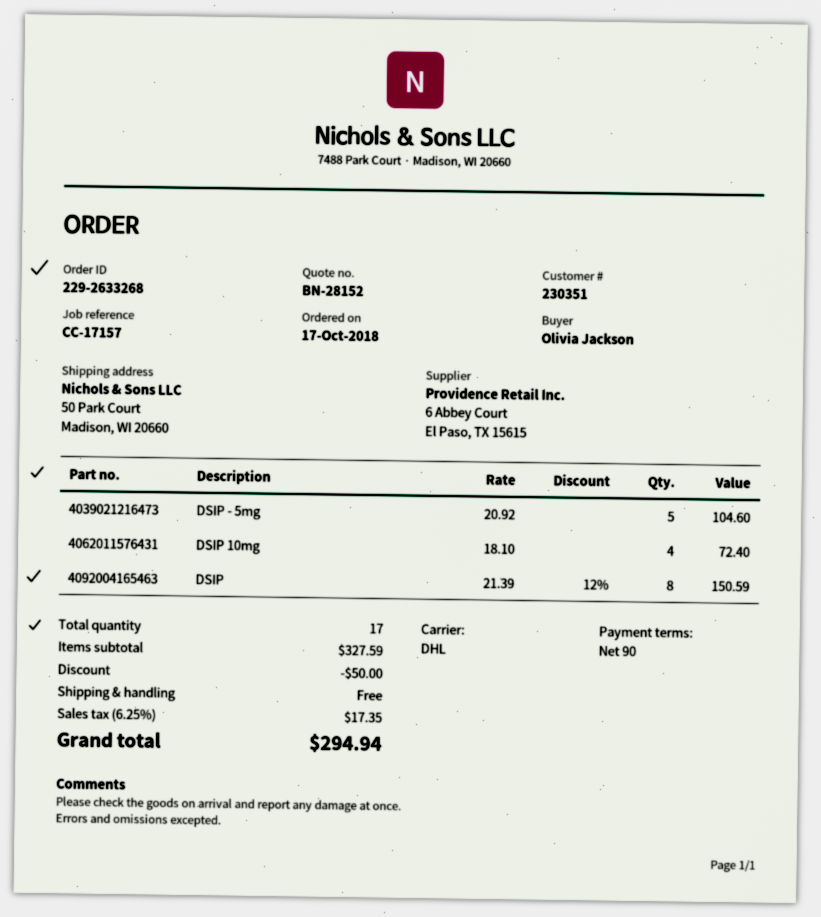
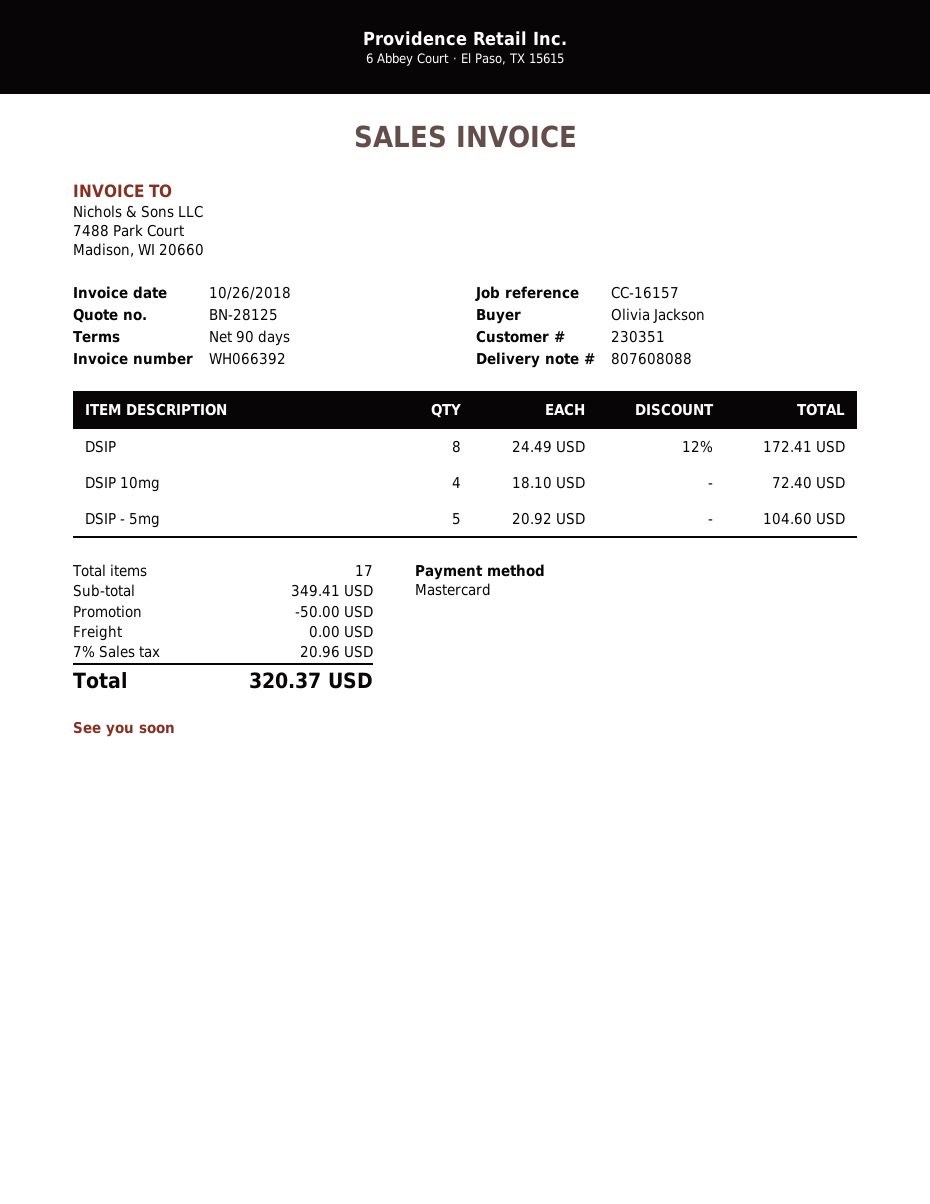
quote number: BN-28152 -> BN-28125
reference: CC-17157 -> CC-16157
DSIP: 8 x 21.39 - 12% = 150.59 -> 8 x 24.49 - 12% = 172.41
subtotal: 327.59 -> 349.41
tax: 6.25% = 17.35 -> 7% = 20.96
total: 294.94 -> 320.37

